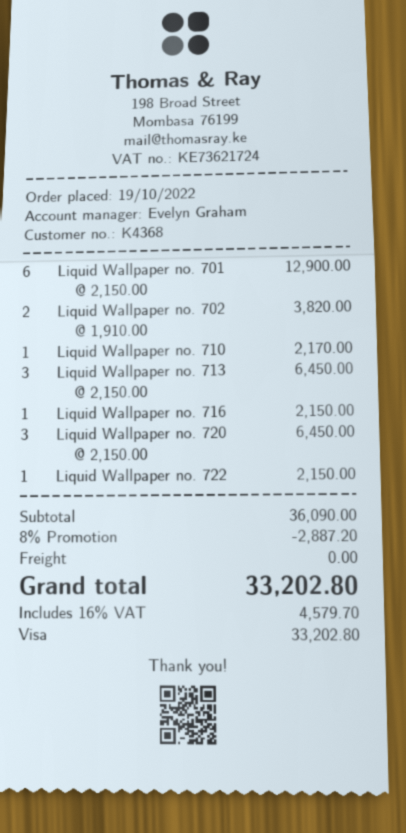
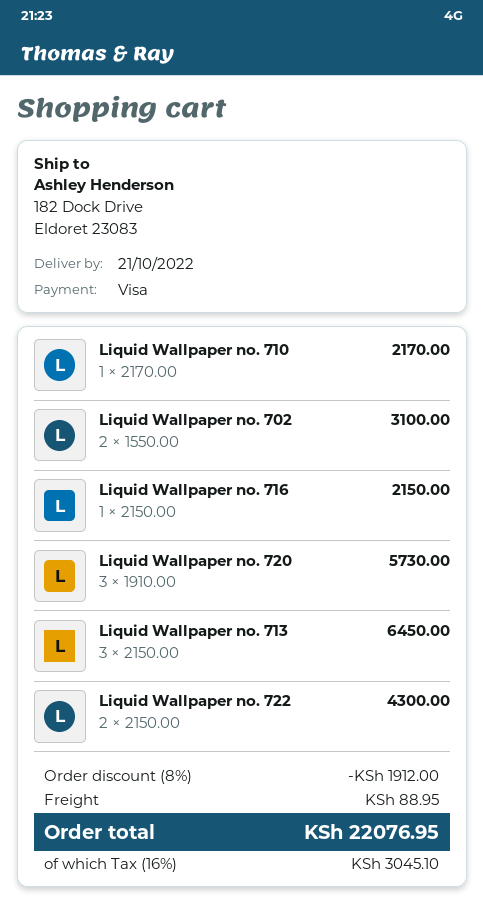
Liquid Wallpaper no. 701: 6 x 2150.00 = 12900.00 -> none
Liquid Wallpaper no. 702: 2 x 1910.00 = 3820.00 -> 2 x 1550.00 = 3100.00
Liquid Wallpaper no. 720: 3 x 2150.00 = 6450.00 -> 3 x 1910.00 = 5730.00
Liquid Wallpaper no. 722: 1 x 2150.00 = 2150.00 -> 2 x 2150.00 = 4300.00
discount: 8% = 2887.20 -> 8% = 1912.00
shipping: 0.00 -> 88.95
tax: 16% = 4579.70 -> 16% = 3045.10
total: 33202.80 -> 22076.95

